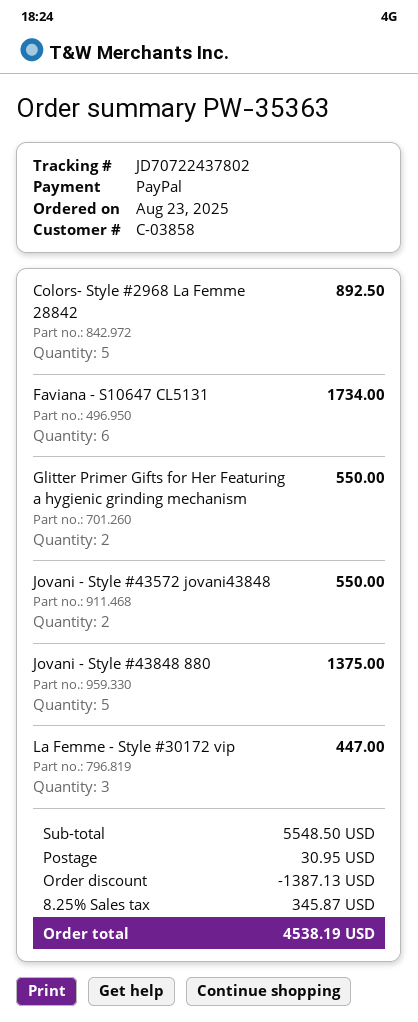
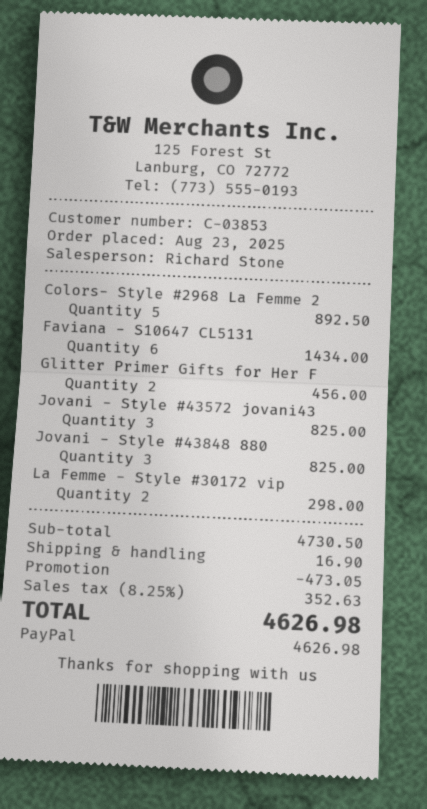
customer number: C-03858 -> C-03853
Faviana - S10647 CL5131: 6 for 1734.00 -> 6 for 1434.00
Glitter Primer Gifts for Her Featuring a hygienic grinding mechanism: 2 for 550.00 -> 2 for 456.00
Jovani - Style #43572 jovani43848: 2 for 550.00 -> 3 for 825.00
Jovani - Style #43848 880: 5 for 1375.00 -> 3 for 825.00
La Femme - Style #30172 vip: 3 for 447.00 -> 2 for 298.00
subtotal: 5548.50 -> 4730.50
discount: 1387.13 -> 473.05
shipping: 30.95 -> 16.90
tax: 8.25% = 345.87 -> 8.25% = 352.63
total: 4538.19 -> 4626.98

